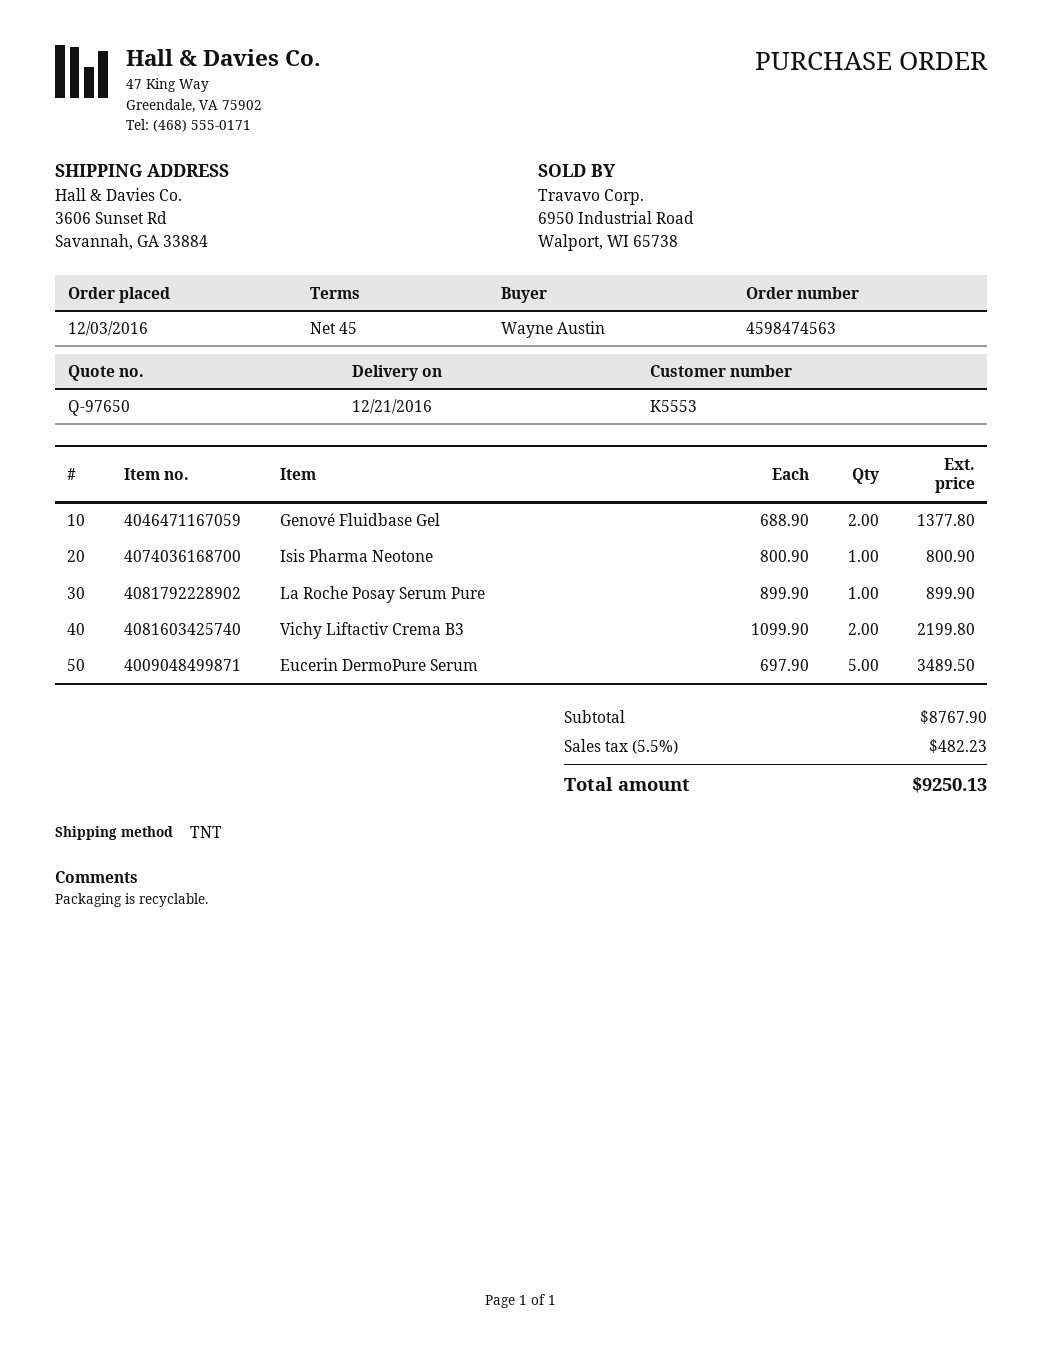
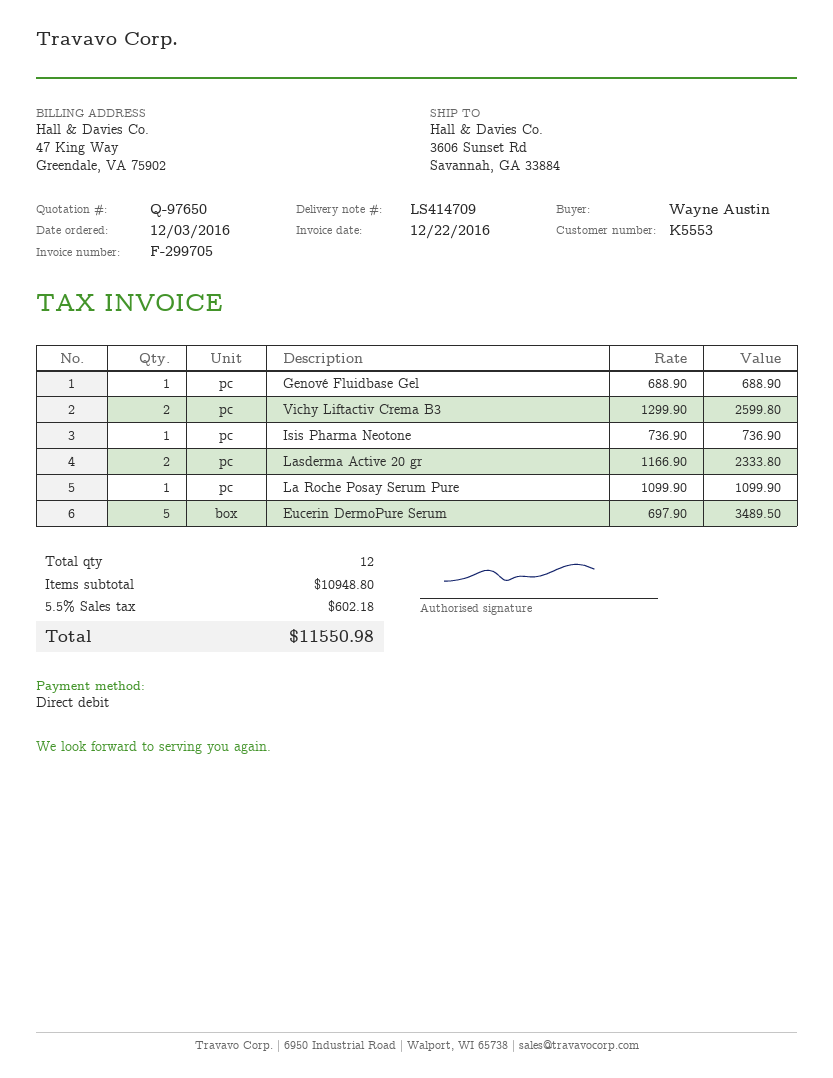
Genové Fluidbase Gel: 2 x 688.90 = 1377.80 -> 1 x 688.90 = 688.90
Isis Pharma Neotone: 1 x 800.90 = 800.90 -> 1 x 736.90 = 736.90
La Roche Posay Serum Pure: 1 x 899.90 = 899.90 -> 1 x 1099.90 = 1099.90
Vichy Liftactiv Crema B3: 2 x 1099.90 = 2199.80 -> 2 x 1299.90 = 2599.80
Lasderma Active 20 gr: none -> 2 x 1166.90 = 2333.80
subtotal: 8767.90 -> 10948.80
tax: 5.5% = 482.23 -> 5.5% = 602.18
total: 9250.13 -> 11550.98

